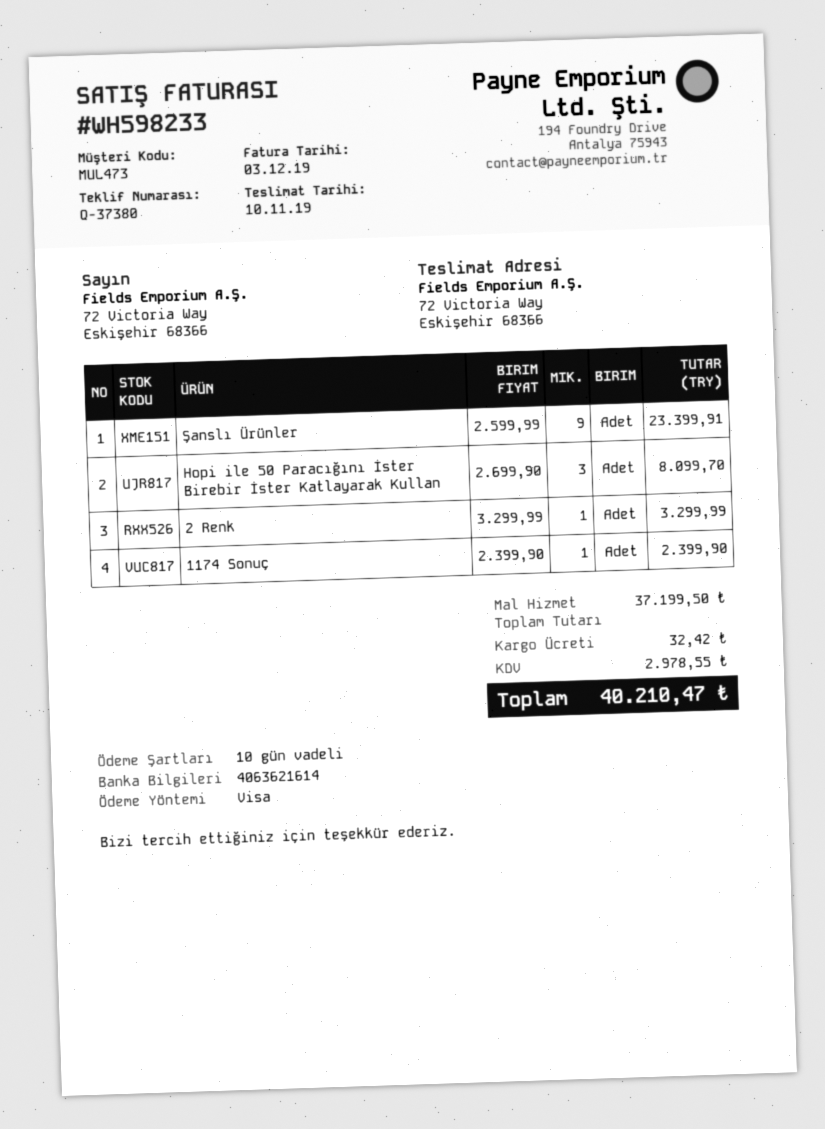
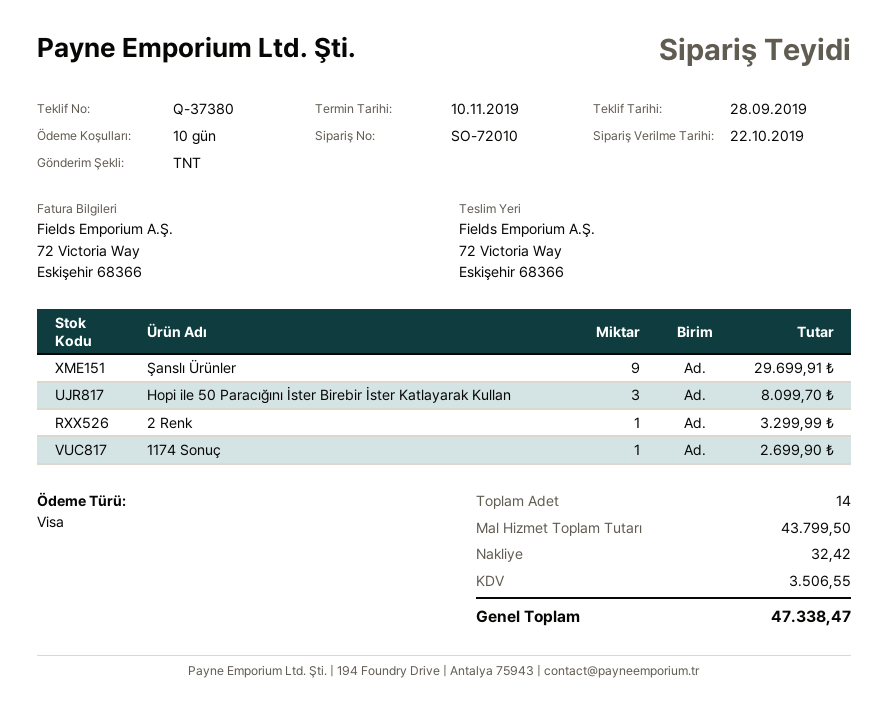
Şanslı Ürünler: 9 for 23399.91 -> 9 for 29699.91
1174 Sonuç: 1 for 2399.90 -> 1 for 2699.90
subtotal: 37199.50 -> 43799.50
tax: 2978.55 -> 3506.55
total: 40210.47 -> 47338.47

